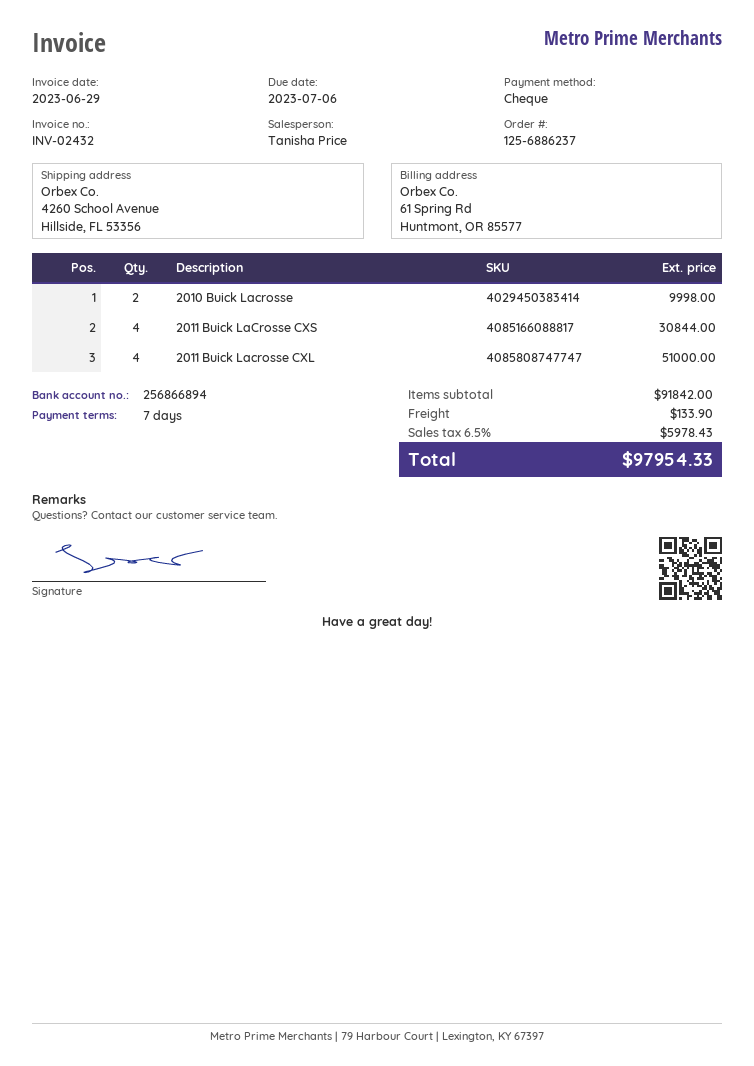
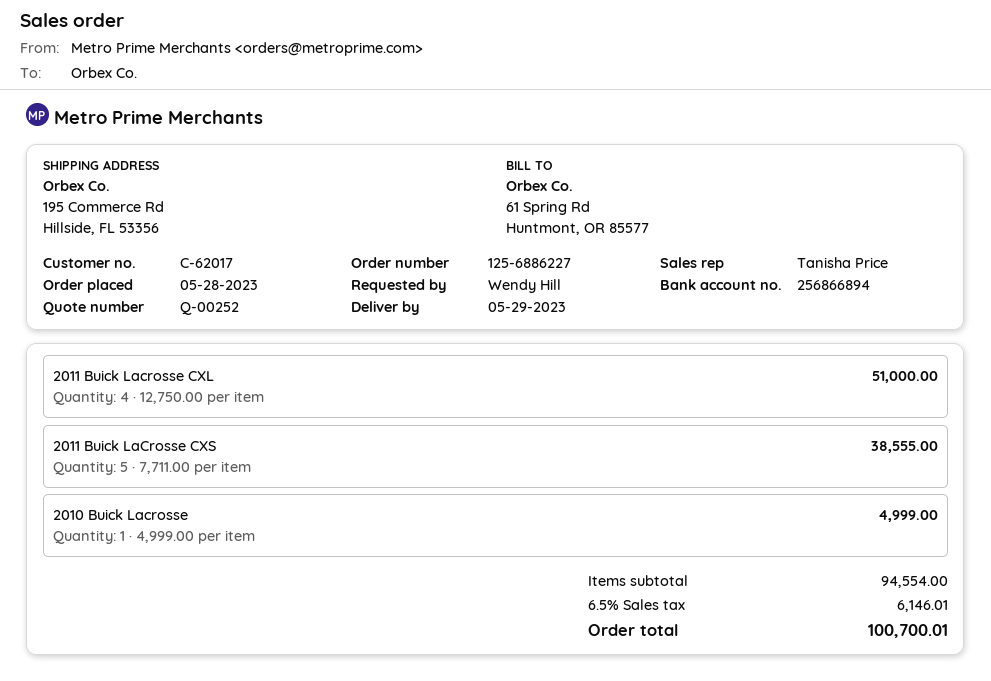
order number: 125-6886237 -> 125-6886227
ship to: 4260 School Avenue, Hillside, FL 53356 -> 195 Commerce Rd, Hillside, FL 53356
2010 Buick Lacrosse: 2 for 9998.00 -> 1 for 4999.00
2011 Buick LaCrosse CXS: 4 for 30844.00 -> 5 for 38555.00
subtotal: 91842.00 -> 94554.00
shipping: 133.90 -> none
tax: 6.5% = 5978.43 -> 6.5% = 6146.01
total: 97954.33 -> 100700.01

